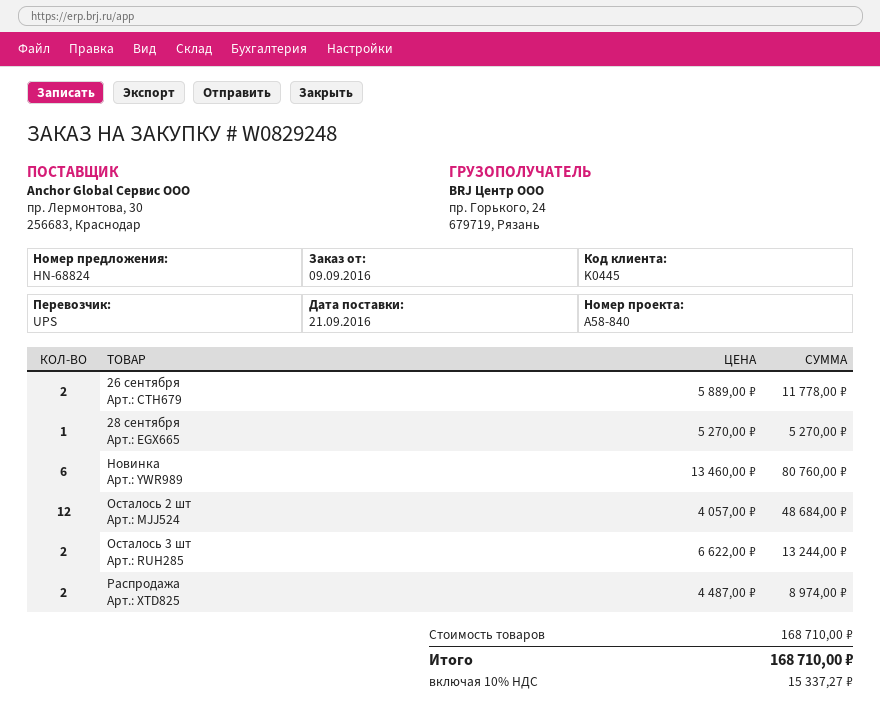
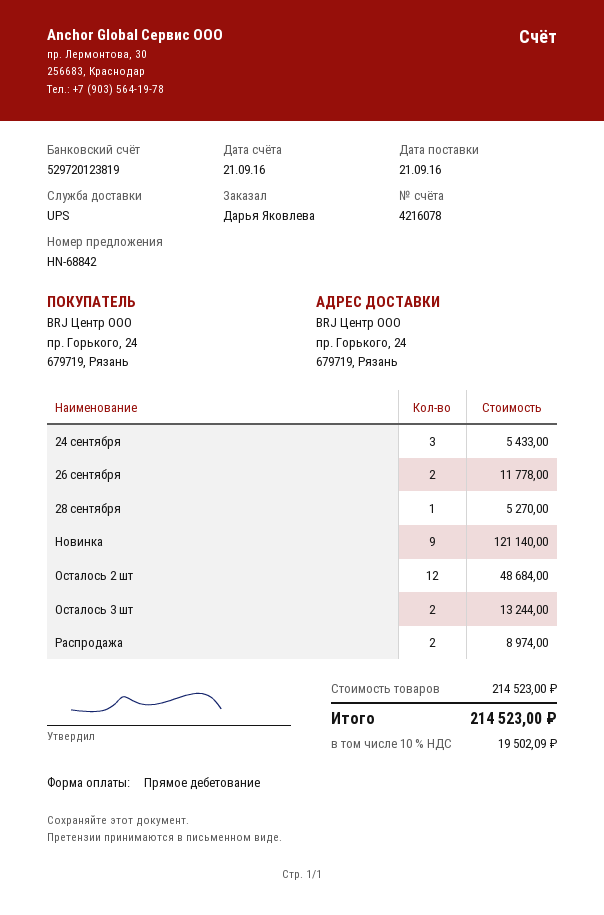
quote number: HN-68824 -> HN-68842
Новинка: 6 for 80760.00 -> 9 for 121140.00
24 сентября: none -> 3 for 5433.00
subtotal: 168710.00 -> 214523.00
tax: 10% = 15337.27 -> 10% = 19502.09
total: 168710.00 -> 214523.00

